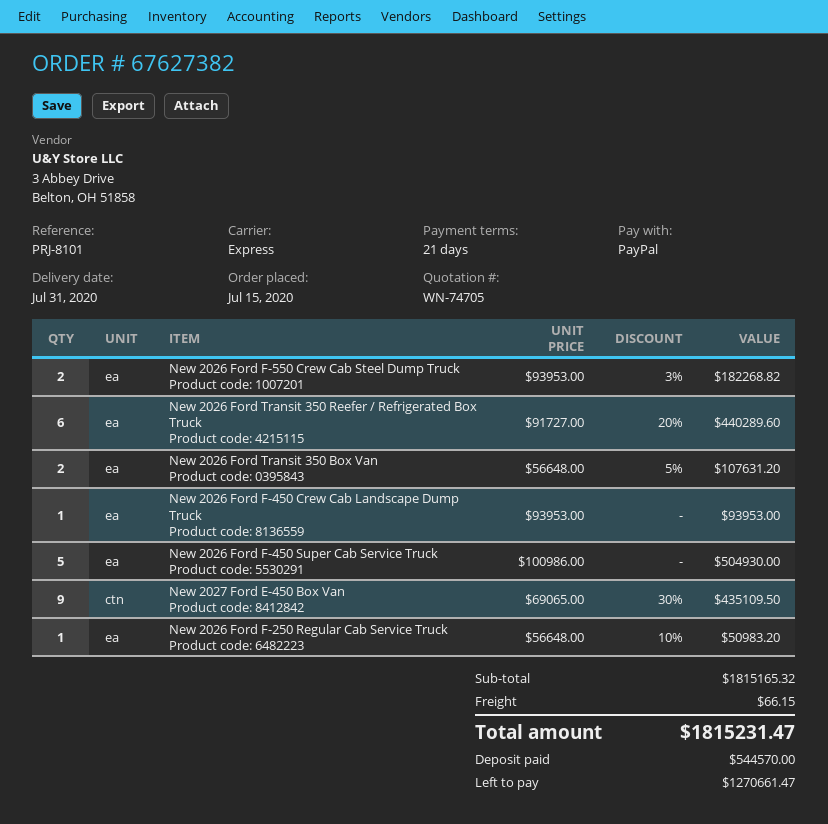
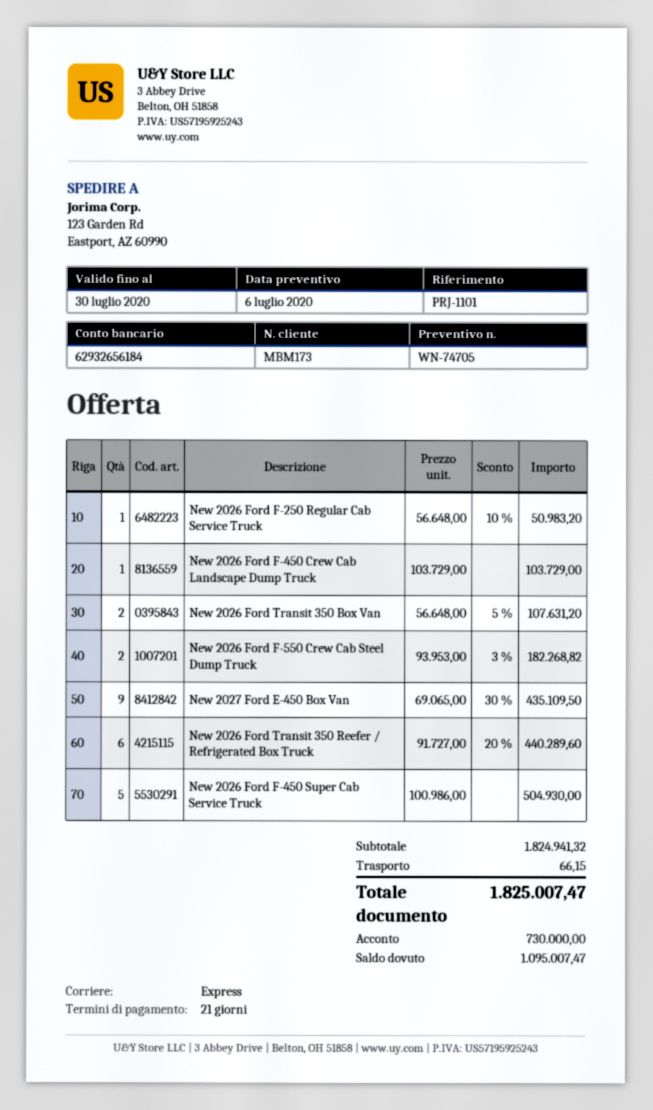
reference: PRJ-8101 -> PRJ-1101
New 2026 Ford F-450 Crew Cab Landscape Dump Truck: 1 x 93953.00 = 93953.00 -> 1 x 103729.00 = 103729.00
subtotal: 1815165.32 -> 1824941.32
total: 1815231.47 -> 1825007.47
deposit: 544570.00 -> 730000.00
balance: 1270661.47 -> 1095007.47

